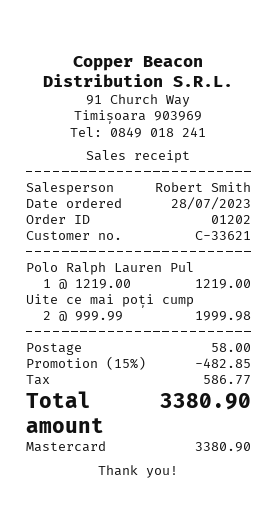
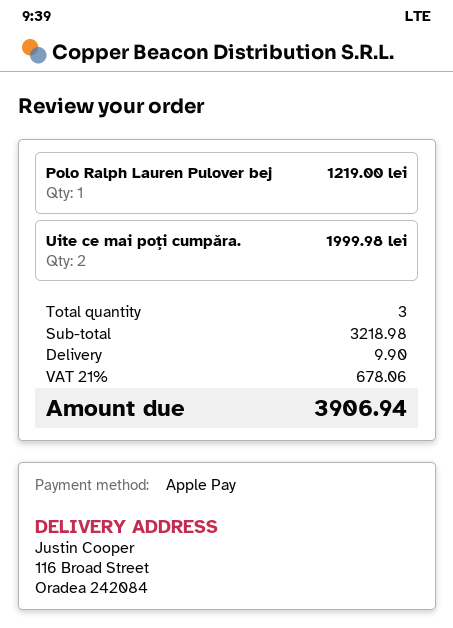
payment method: Mastercard -> Apple Pay
discount: 15% = 482.85 -> none
shipping: 58.00 -> 9.90
tax: 586.77 -> 678.06
total: 3380.90 -> 3906.94

